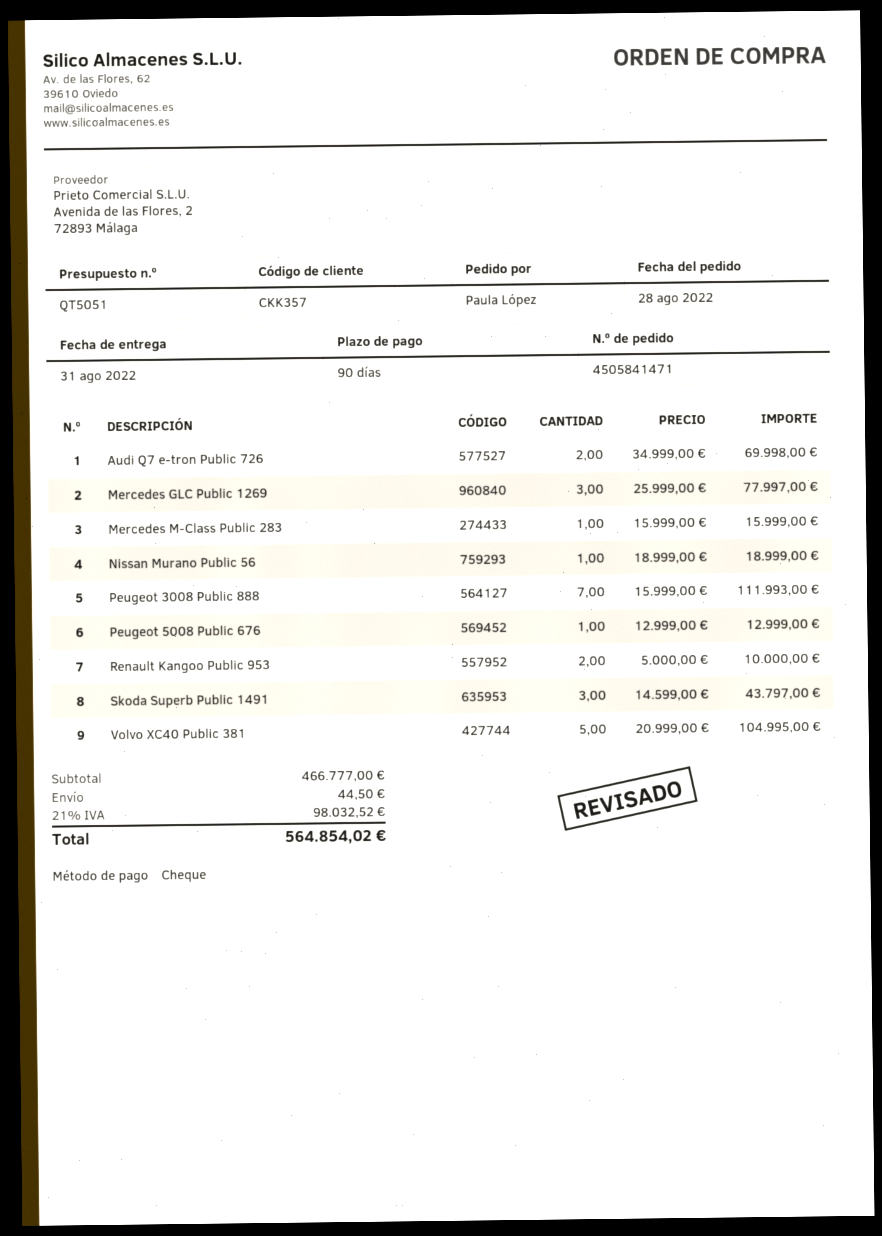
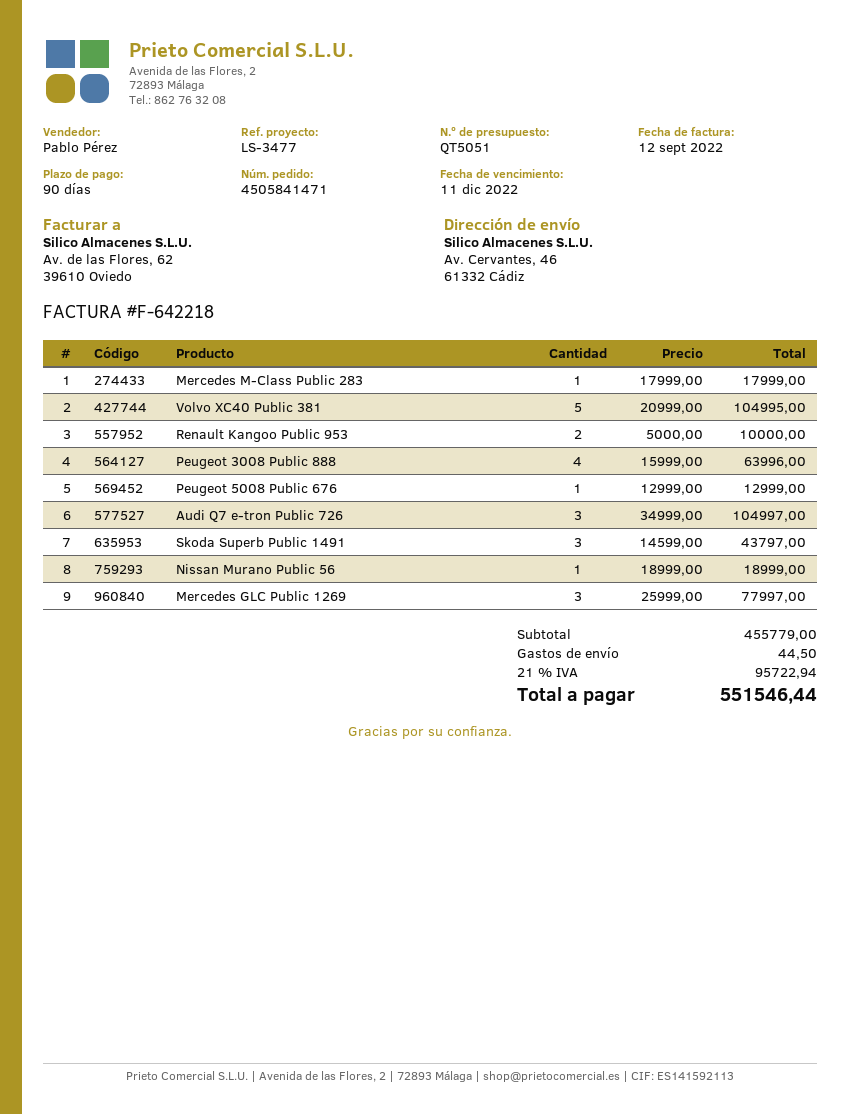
Audi Q7 e-tron Public 726: 2 x 34999.00 = 69998.00 -> 3 x 34999.00 = 104997.00
Mercedes M-Class Public 283: 1 x 15999.00 = 15999.00 -> 1 x 17999.00 = 17999.00
Peugeot 3008 Public 888: 7 x 15999.00 = 111993.00 -> 4 x 15999.00 = 63996.00
subtotal: 466777.00 -> 455779.00
tax: 21% = 98032.52 -> 21% = 95722.94
total: 564854.02 -> 551546.44

